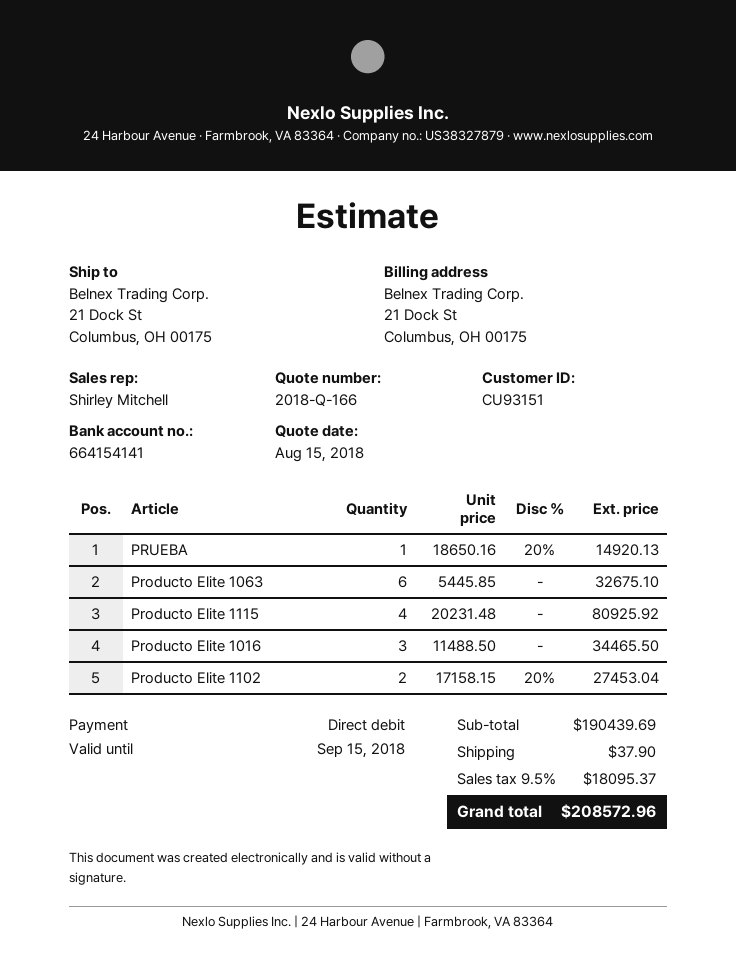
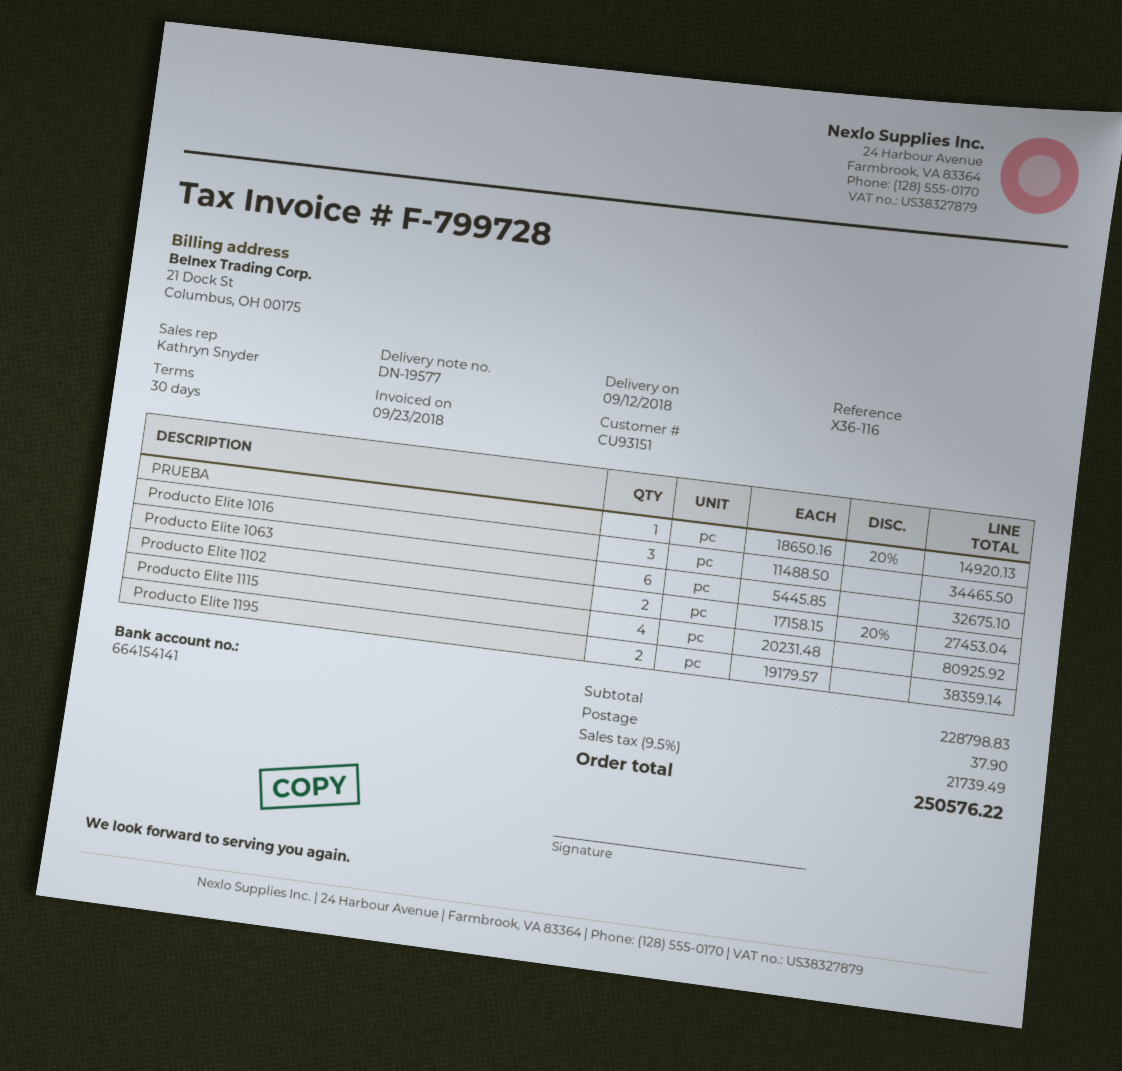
sales rep: Shirley Mitchell -> Kathryn Snyder
Producto Elite 1195: none -> 2 x 19179.57 = 38359.14
subtotal: 190439.69 -> 228798.83
tax: 9.5% = 18095.37 -> 9.5% = 21739.49
total: 208572.96 -> 250576.22

